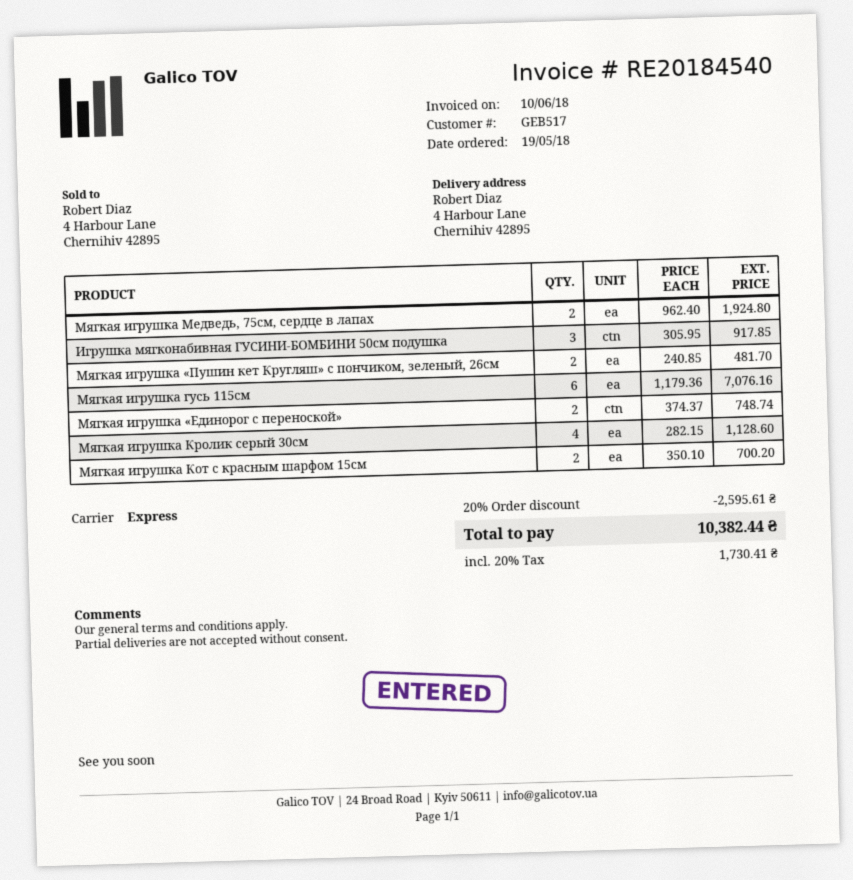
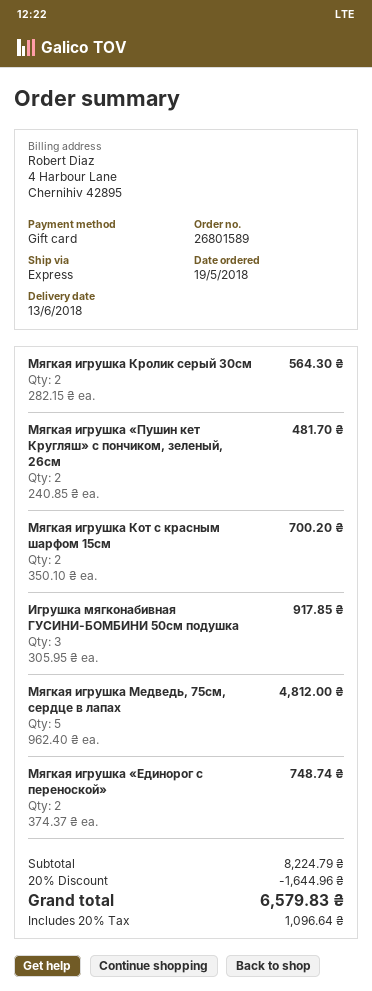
Мягкая игрушка Медведь, 75см, сердце в лапах: 2 x 962.40 = 1924.80 -> 5 x 962.40 = 4812.00
Мягкая игрушка гусь 115см: 6 x 1179.36 = 7076.16 -> none
Мягкая игрушка Кролик серый 30см: 4 x 282.15 = 1128.60 -> 2 x 282.15 = 564.30
discount: 20% = 2595.61 -> 20% = 1644.96
tax: 20% = 1730.41 -> 20% = 1096.64
total: 10382.44 -> 6579.83

